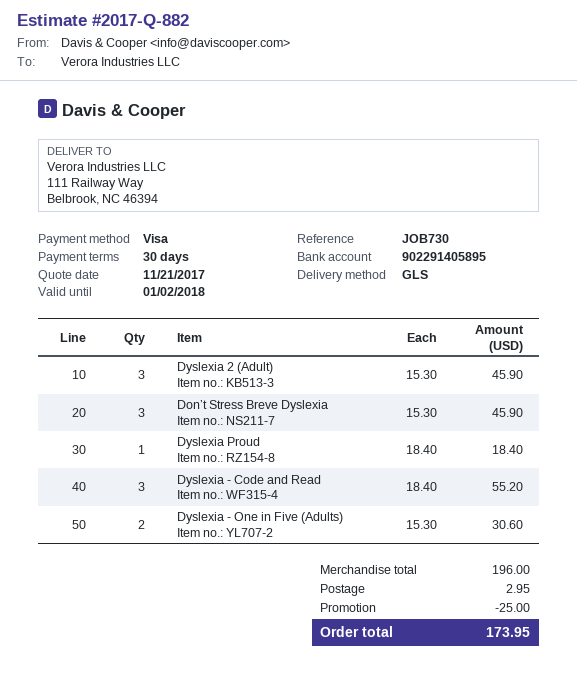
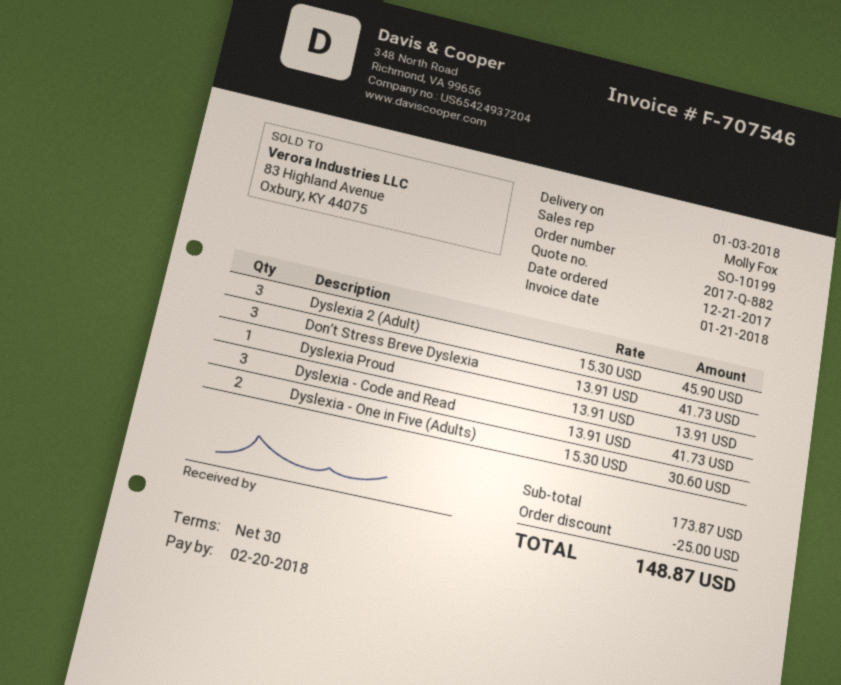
Don’t Stress Breve Dyslexia: 3 x 15.30 = 45.90 -> 3 x 13.91 = 41.73
Dyslexia Proud: 1 x 18.40 = 18.40 -> 1 x 13.91 = 13.91
Dyslexia - Code and Read: 3 x 18.40 = 55.20 -> 3 x 13.91 = 41.73
subtotal: 196.00 -> 173.87
shipping: 2.95 -> none
total: 173.95 -> 148.87

